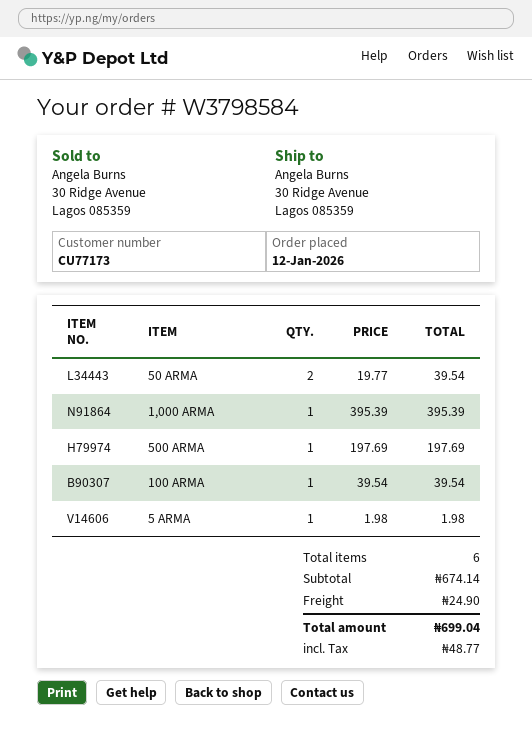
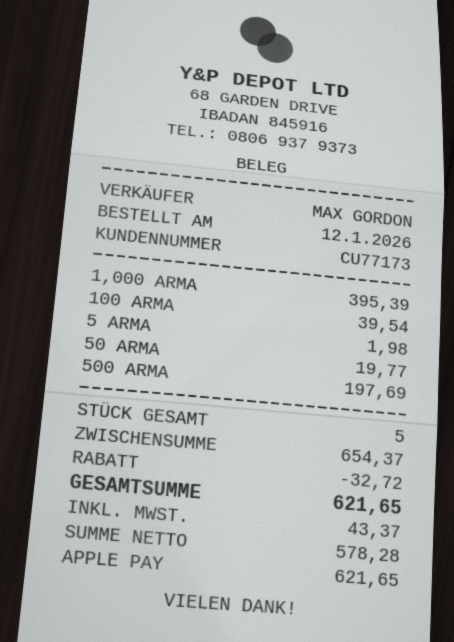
50 ARMA: 2 x 19.77 = 39.54 -> 1 x 19.77 = 19.77
total quantity: 6 -> 5
subtotal: 674.14 -> 654.37
discount: none -> 32.72
shipping: 24.90 -> none
tax: 48.77 -> 43.37
total: 699.04 -> 621.65

